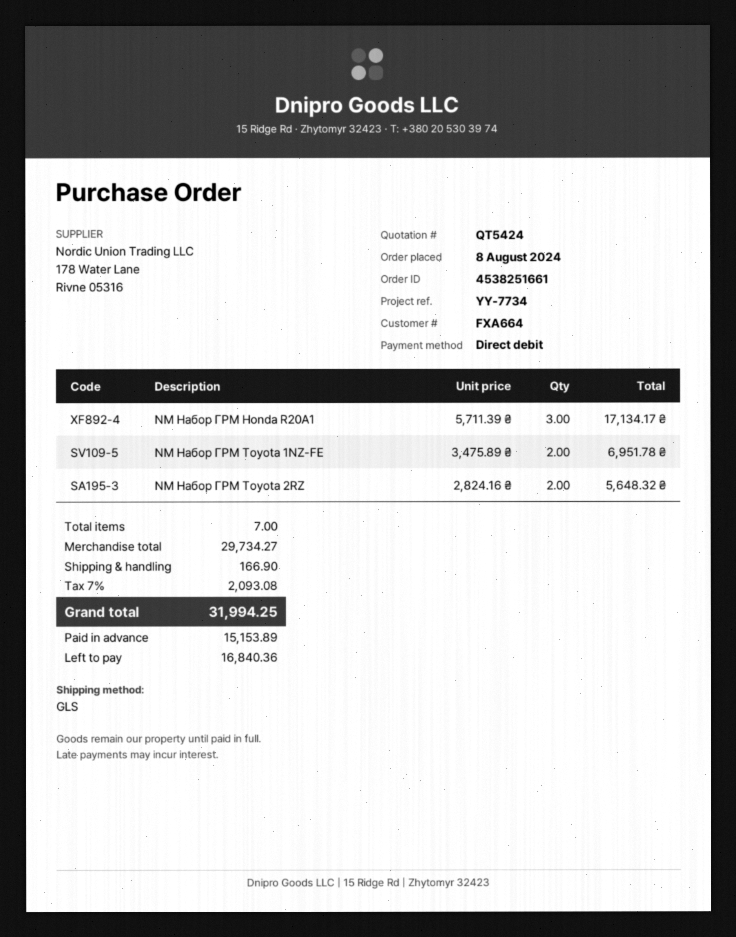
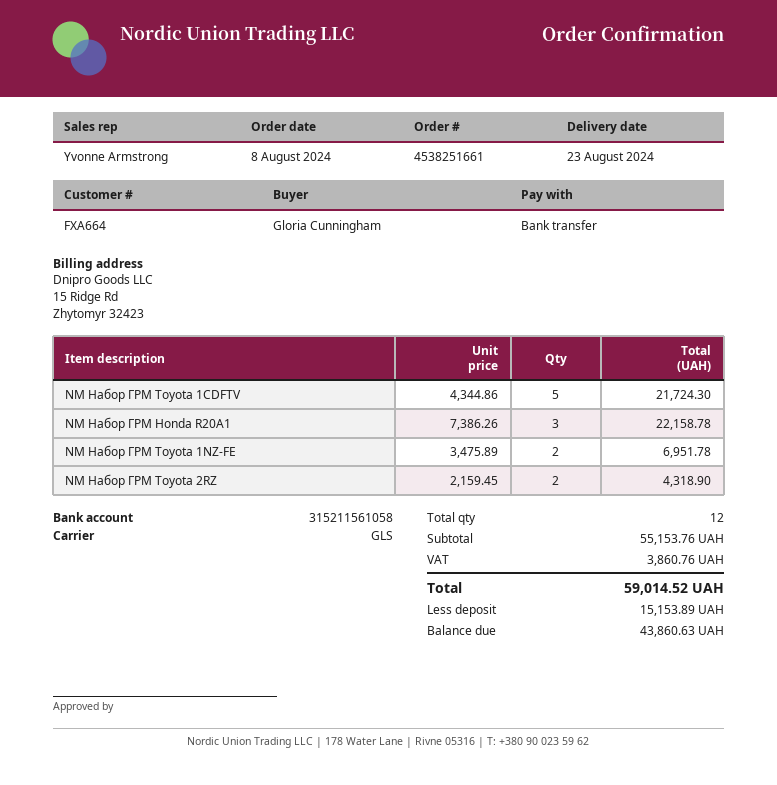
payment method: direct debit -> bank transfer
NM Набор ГРМ Honda R20A1: 3 x 5711.39 = 17134.17 -> 3 x 7386.26 = 22158.78
NM Набор ГРМ Toyota 2RZ: 2 x 2824.16 = 5648.32 -> 2 x 2159.45 = 4318.90
NM Набор ГРМ Toyota 1CDFTV: none -> 5 x 4344.86 = 21724.30
total quantity: 7 -> 12
subtotal: 29734.27 -> 55153.76
shipping: 166.90 -> none
tax: 2093.08 -> 3860.76
total: 31994.25 -> 59014.52
balance: 16840.36 -> 43860.63

